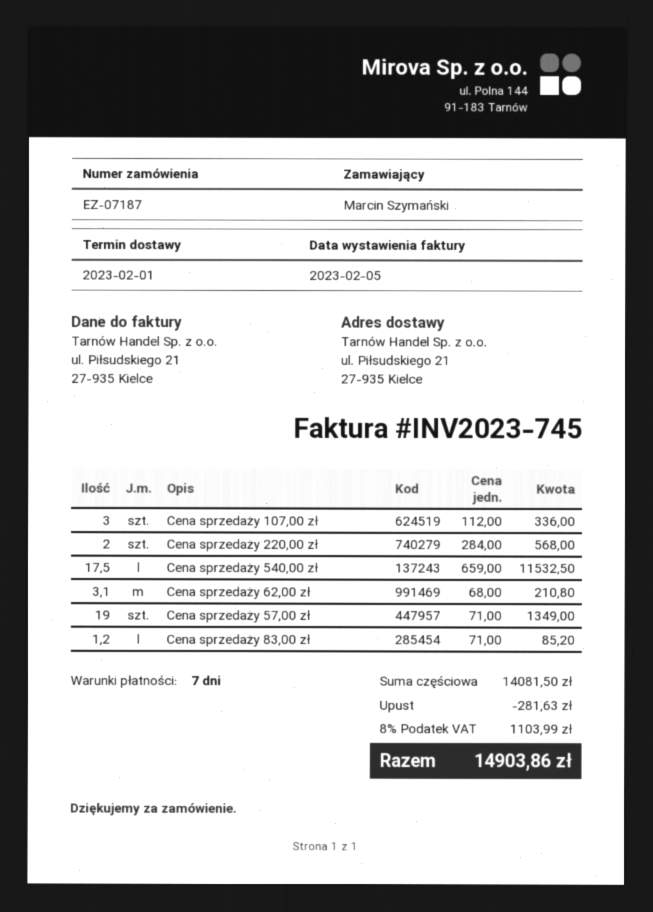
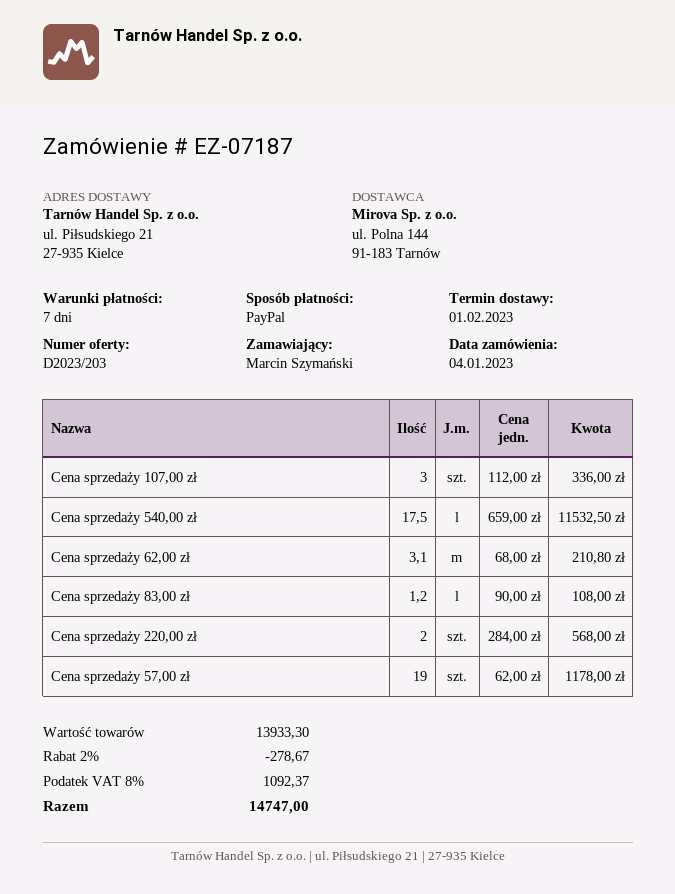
Cena sprzedaży 57,00 zł: 19 x 71.00 = 1349.00 -> 19 x 62.00 = 1178.00
Cena sprzedaży 83,00 zł: 1.2 x 71.00 = 85.20 -> 1.2 x 90.00 = 108.00
subtotal: 14081.50 -> 13933.30
discount: 281.63 -> 278.67
tax: 8% = 1103.99 -> 8% = 1092.37
total: 14903.86 -> 14747.00

